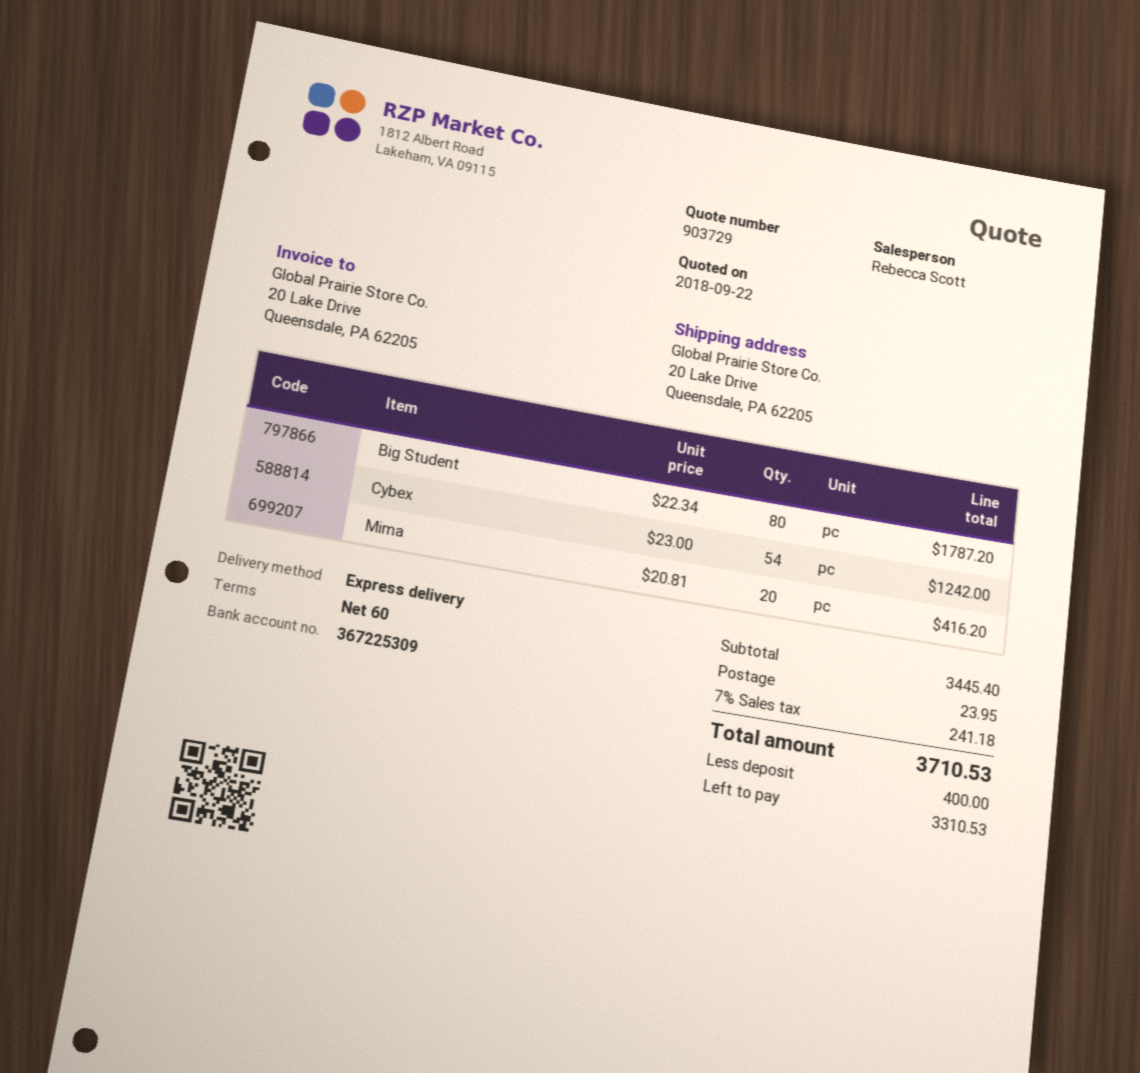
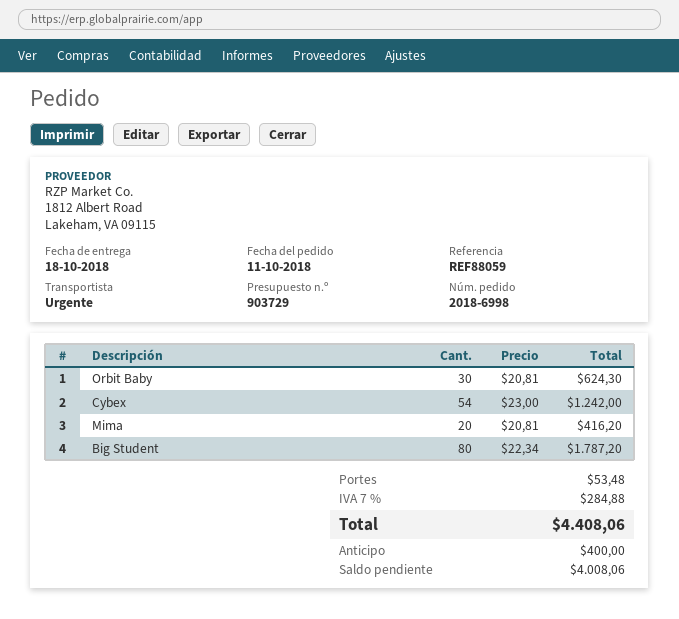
Orbit Baby: none -> 30 x 20.81 = 624.30
shipping: 23.95 -> 53.48
tax: 7% = 241.18 -> 7% = 284.88
total: 3710.53 -> 4408.06
balance: 3310.53 -> 4008.06

